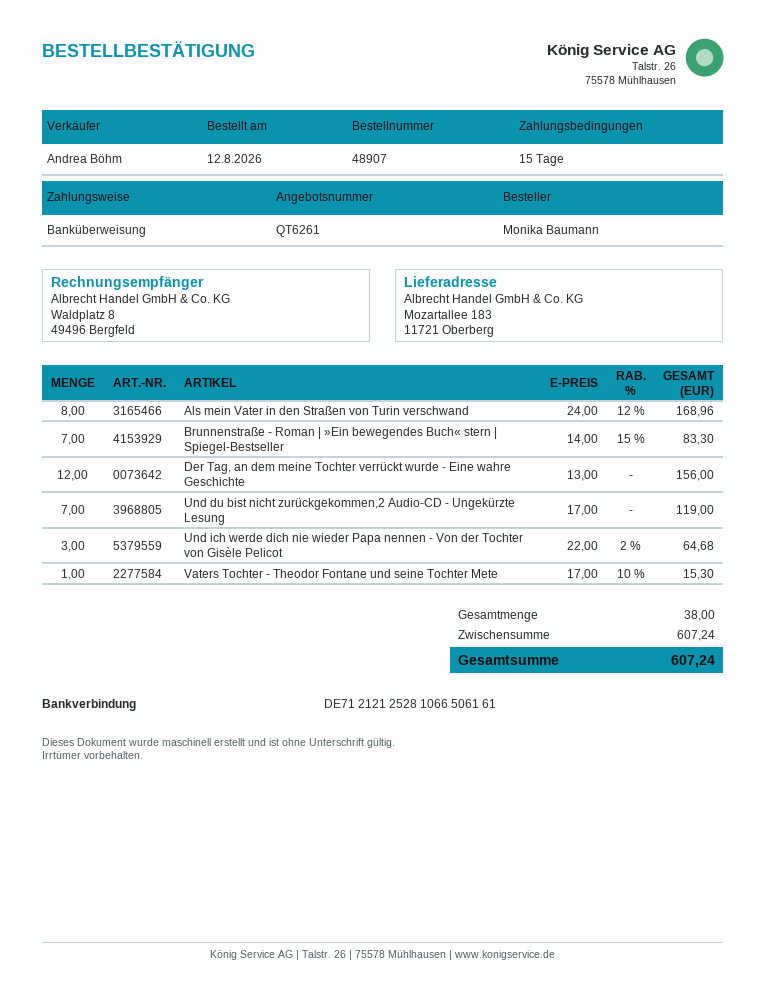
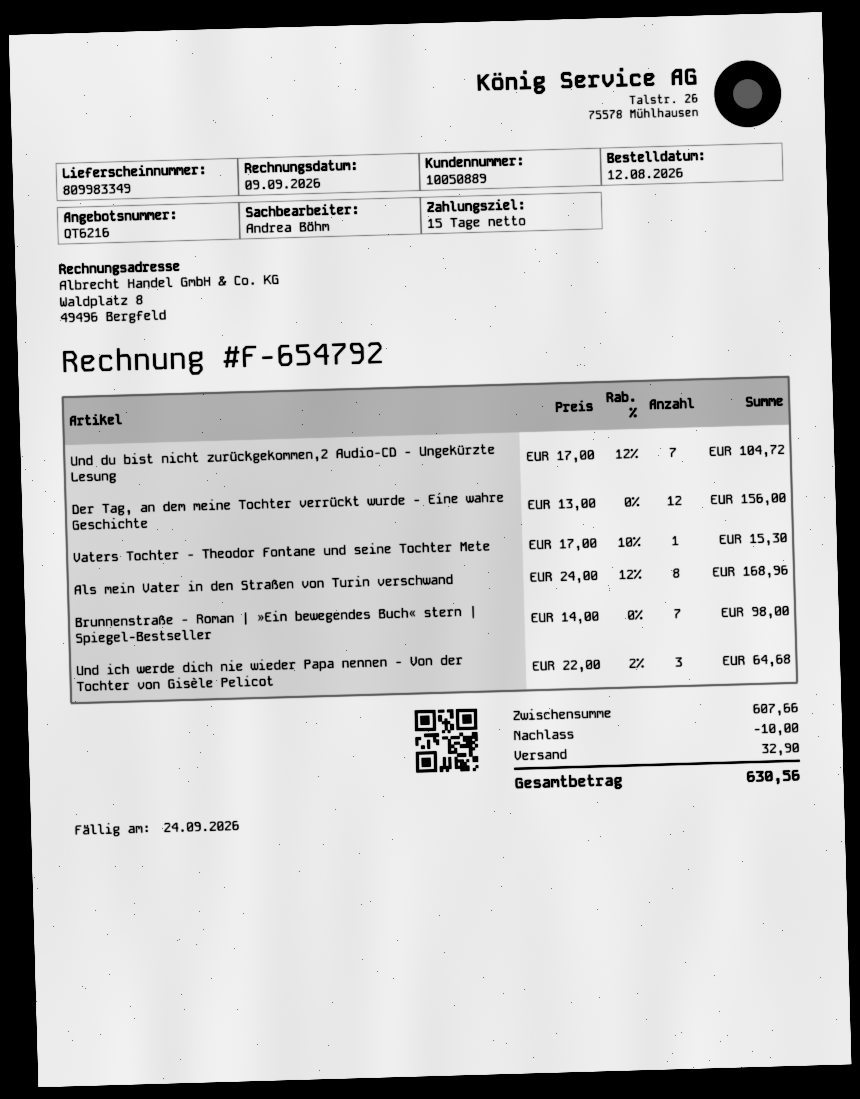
quote number: QT6261 -> QT6216
Brunnenstraße - Roman | »Ein bewegendes Buch« stern | Spiegel-Bestseller: 7 x 14.00 - 15% = 83.30 -> 7 x 14.00 = 98.00
Und du bist nicht zurückgekommen,2 Audio-CD - Ungekürzte Lesung: 7 x 17.00 = 119.00 -> 7 x 17.00 - 12% = 104.72
subtotal: 607.24 -> 607.66
discount: none -> 10.00
shipping: none -> 32.90
total: 607.24 -> 630.56

